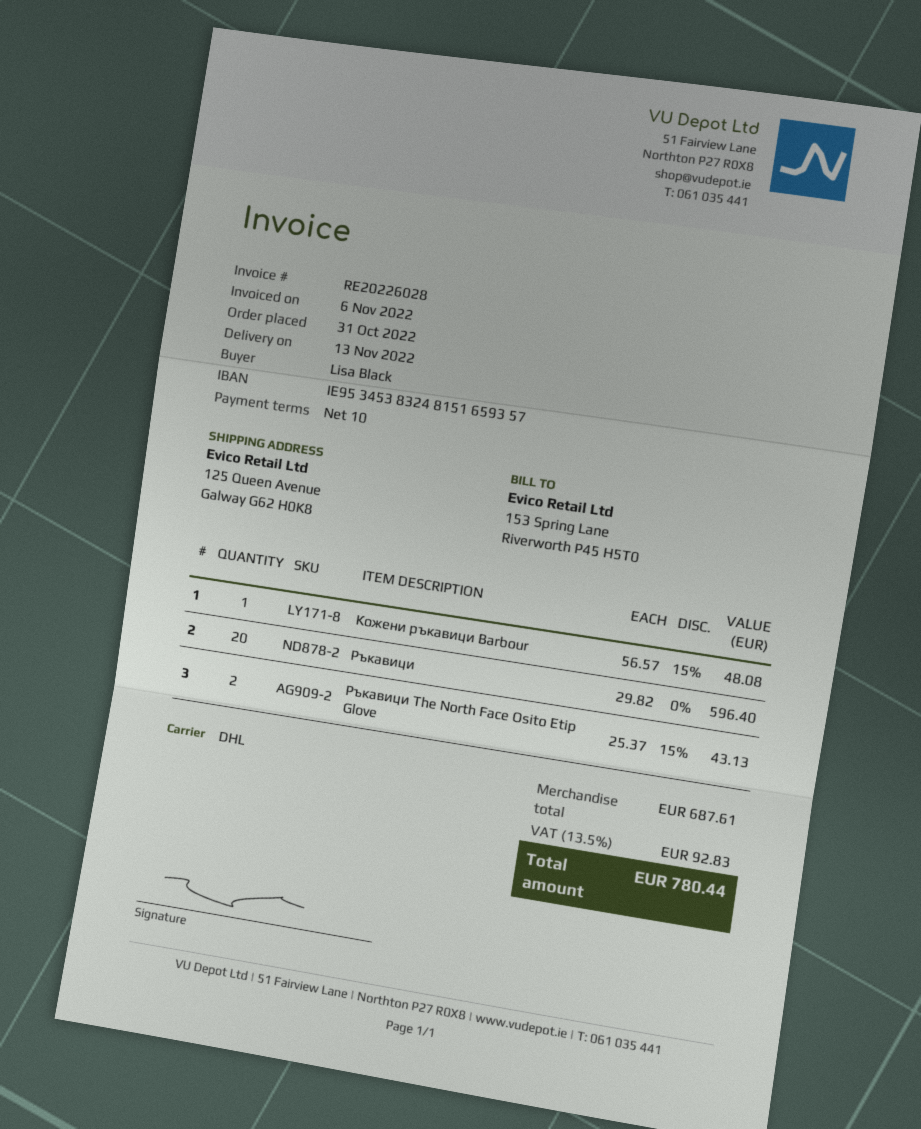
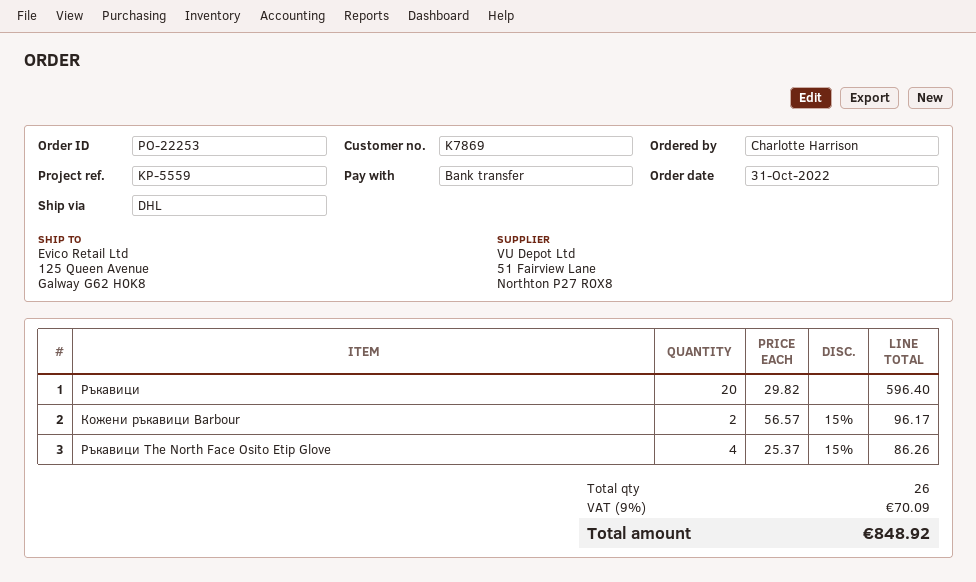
ordered by: Lisa Black -> Charlotte Harrison
Кожени ръкавици Barbour: 1 x 56.57 - 15% = 48.08 -> 2 x 56.57 - 15% = 96.17
Ръкавици The North Face Osito Etip Glove: 2 x 25.37 - 15% = 43.13 -> 4 x 25.37 - 15% = 86.26
tax: 13.5% = 92.83 -> 9% = 70.09
total: 780.44 -> 848.92

